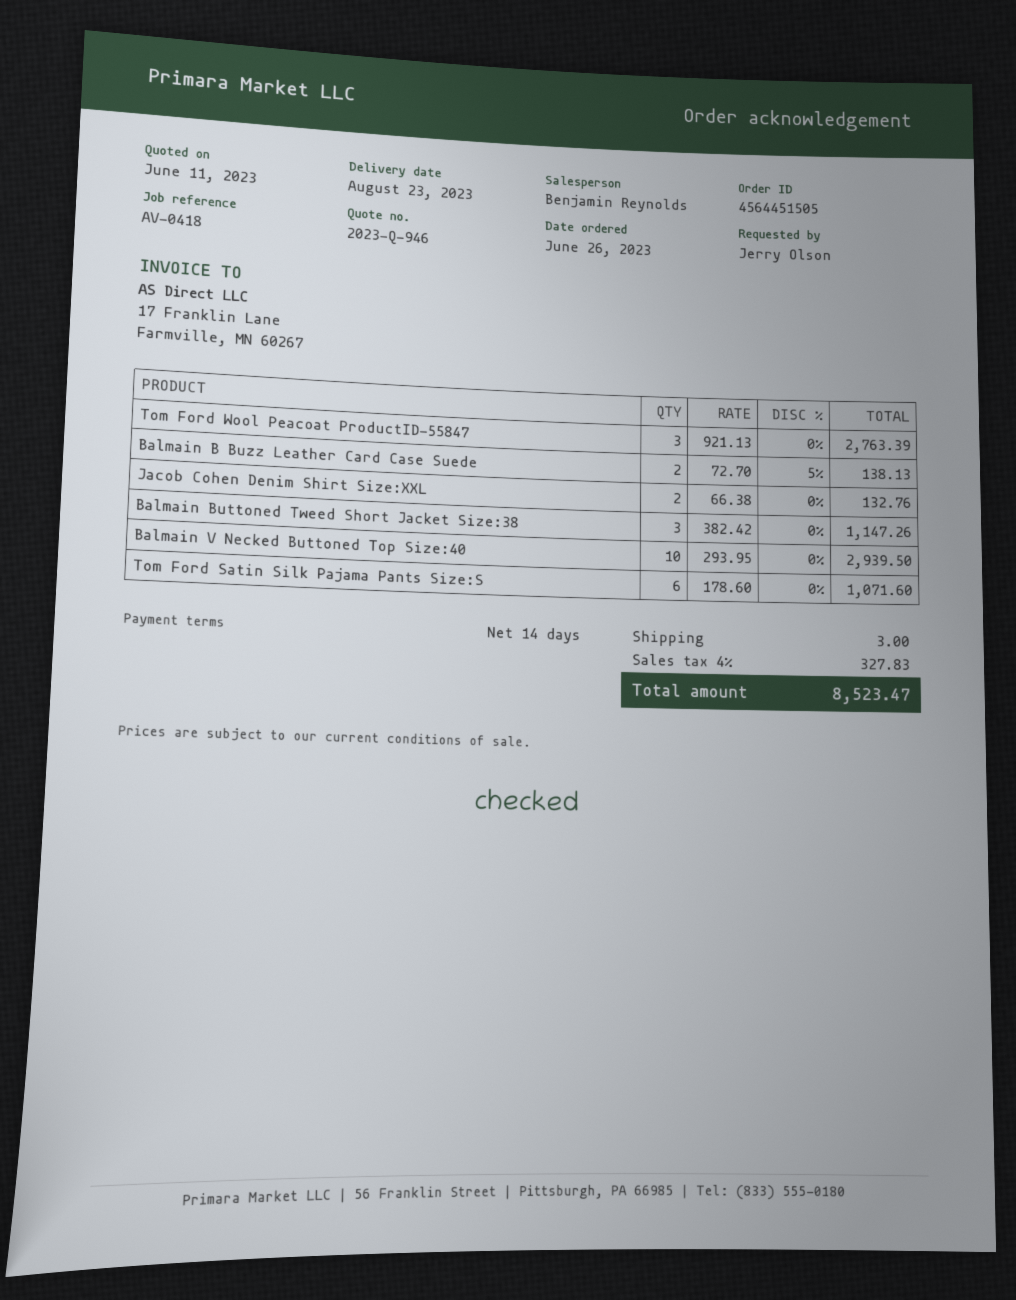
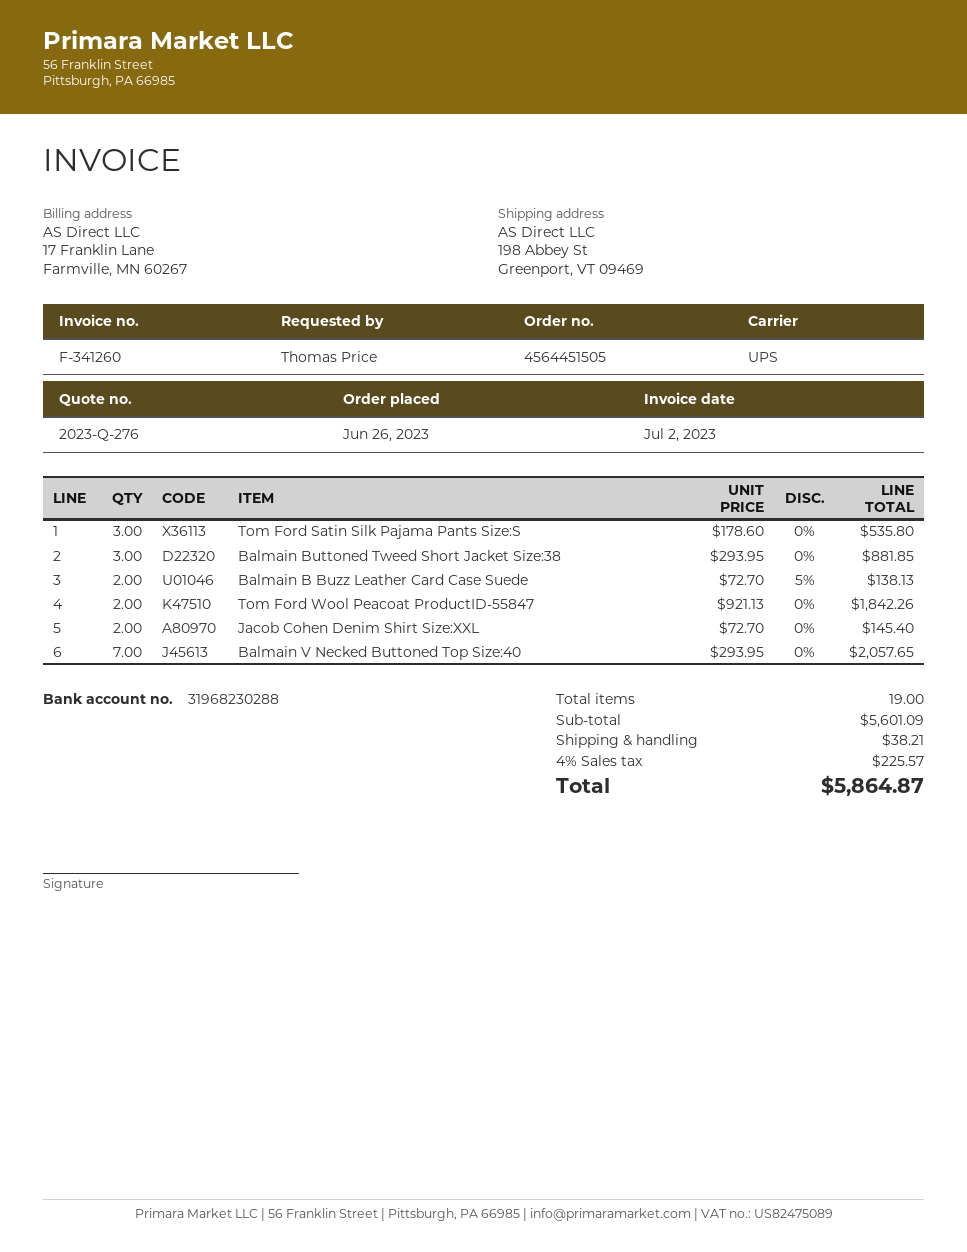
quote number: 2023-Q-946 -> 2023-Q-276
ordered by: Jerry Olson -> Thomas Price
Tom Ford Wool Peacoat ProductID-55847: 3 x 921.13 = 2763.39 -> 2 x 921.13 = 1842.26
Jacob Cohen Denim Shirt Size:XXL: 2 x 66.38 = 132.76 -> 2 x 72.70 = 145.40
Balmain Buttoned Tweed Short Jacket Size:38: 3 x 382.42 = 1147.26 -> 3 x 293.95 = 881.85
Balmain V Necked Buttoned Top Size:40: 10 x 293.95 = 2939.50 -> 7 x 293.95 = 2057.65
Tom Ford Satin Silk Pajama Pants Size:S: 6 x 178.60 = 1071.60 -> 3 x 178.60 = 535.80
shipping: 3.00 -> 38.21
tax: 4% = 327.83 -> 4% = 225.57
total: 8523.47 -> 5864.87

